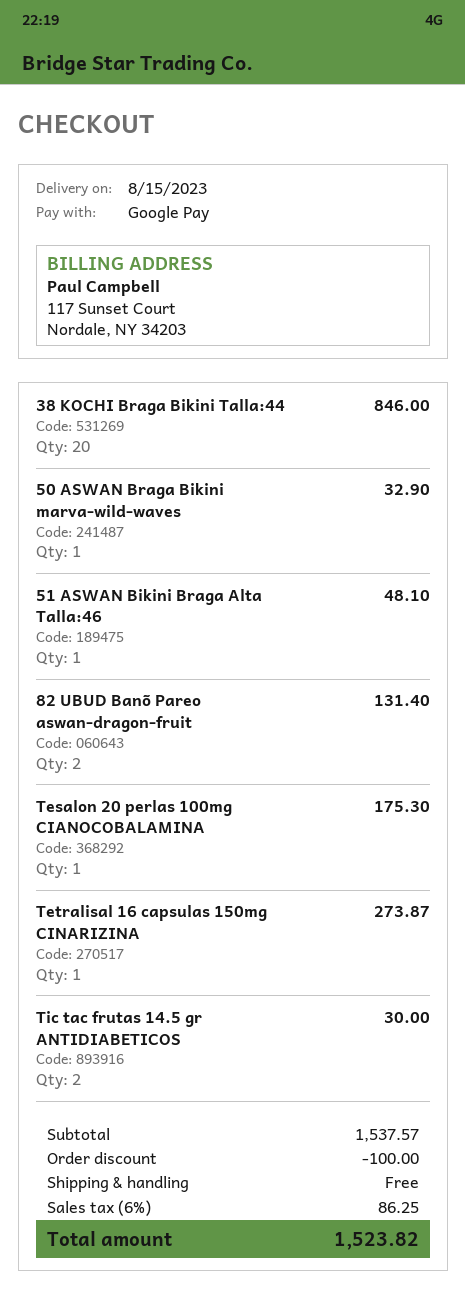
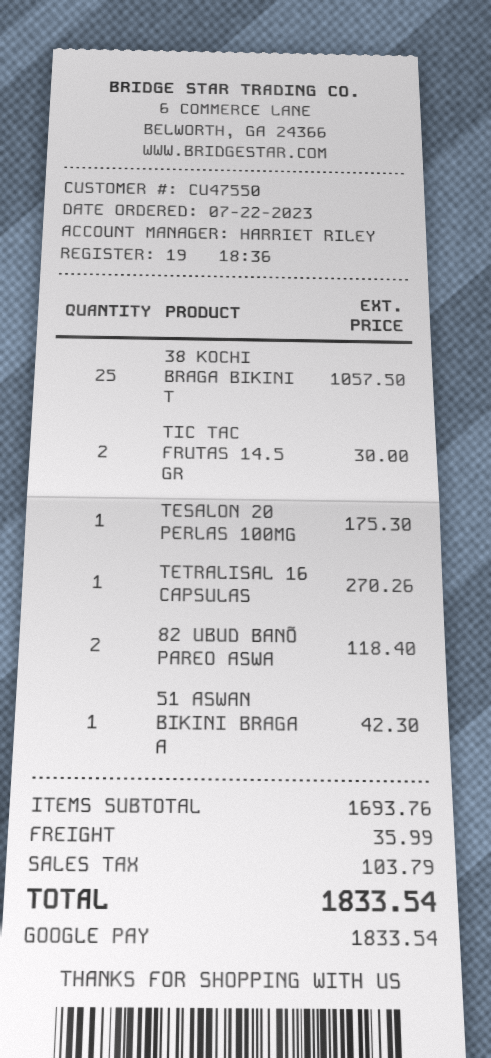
38 KOCHI Braga Bikini Talla:44: 20 for 846.00 -> 25 for 1057.50
50 ASWAN Braga Bikini marva-wild-waves: 1 for 32.90 -> none
51 ASWAN Bikini Braga Alta Talla:46: 1 for 48.10 -> 1 for 42.30
82 UBUD Banõ Pareo aswan-dragon-fruit: 2 for 131.40 -> 2 for 118.40
Tetralisal 16 capsulas 150mg CINARIZINA: 1 for 273.87 -> 1 for 270.26
subtotal: 1537.57 -> 1693.76
discount: 100.00 -> none
shipping: 0.00 -> 35.99
tax: 86.25 -> 103.79
total: 1523.82 -> 1833.54

